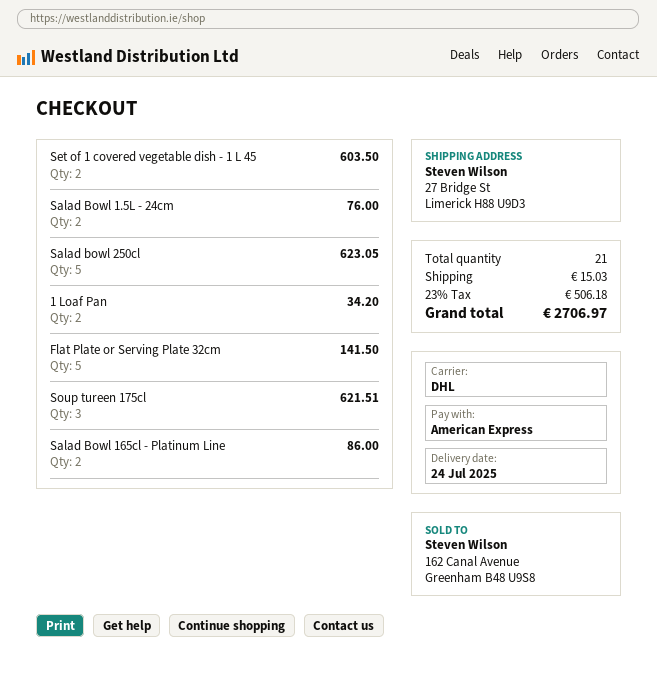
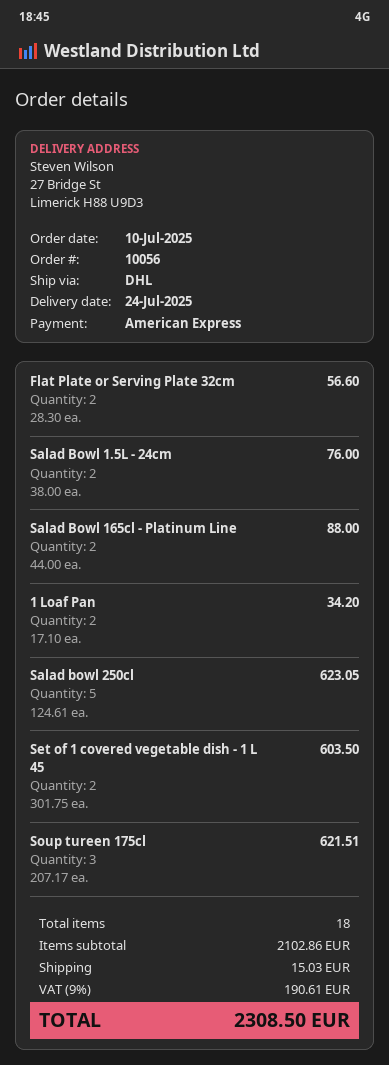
Flat Plate or Serving Plate 32cm: 5 for 141.50 -> 2 for 56.60
Salad Bowl 165cl - Platinum Line: 2 for 86.00 -> 2 for 88.00
total quantity: 21 -> 18
tax: 23% = 506.18 -> 9% = 190.61
total: 2706.97 -> 2308.50

